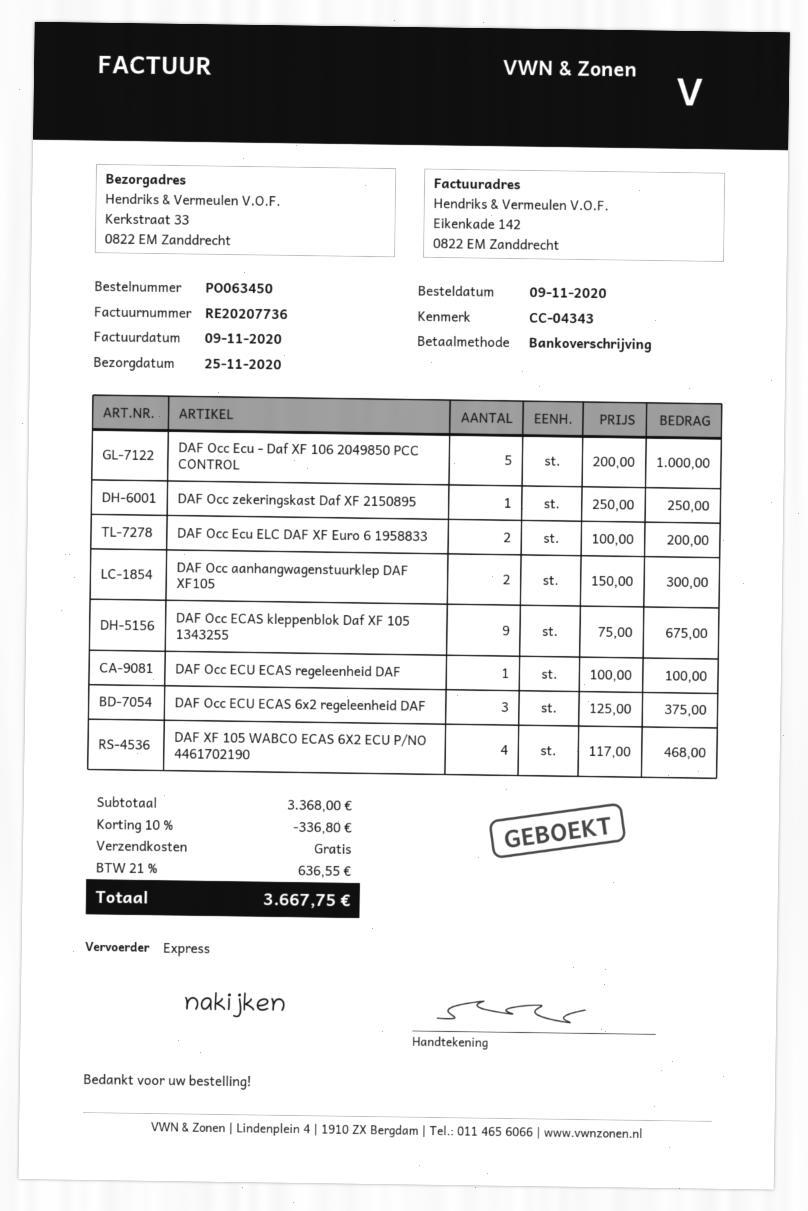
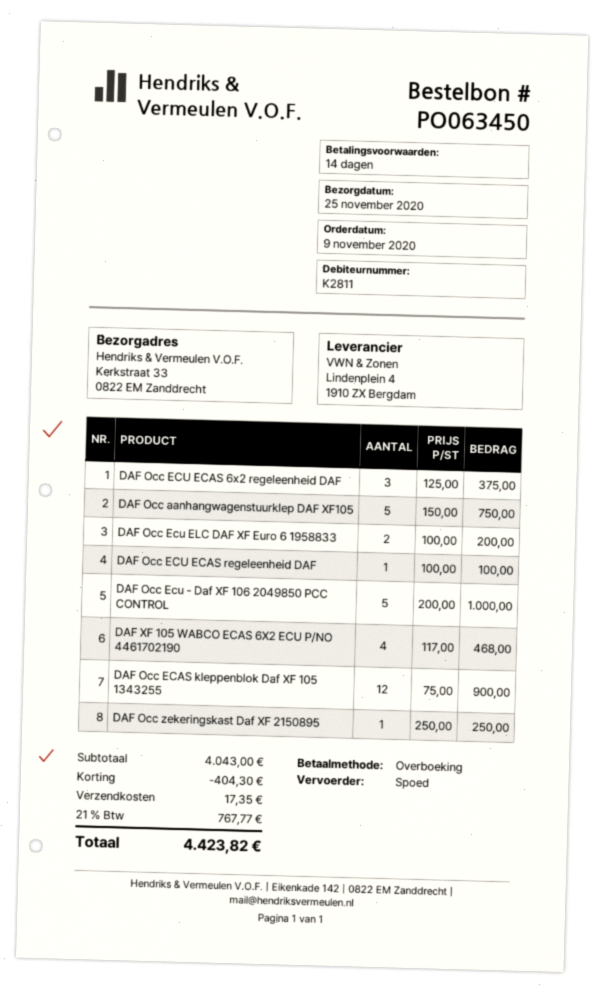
DAF Occ aanhangwagenstuurklep DAF XF105: 2 x 150.00 = 300.00 -> 5 x 150.00 = 750.00
DAF Occ ECAS kleppenblok Daf XF 105 1343255: 9 x 75.00 = 675.00 -> 12 x 75.00 = 900.00
subtotal: 3368.00 -> 4043.00
discount: 336.80 -> 404.30
shipping: 0.00 -> 17.35
tax: 21% = 636.55 -> 21% = 767.77
total: 3667.75 -> 4423.82

